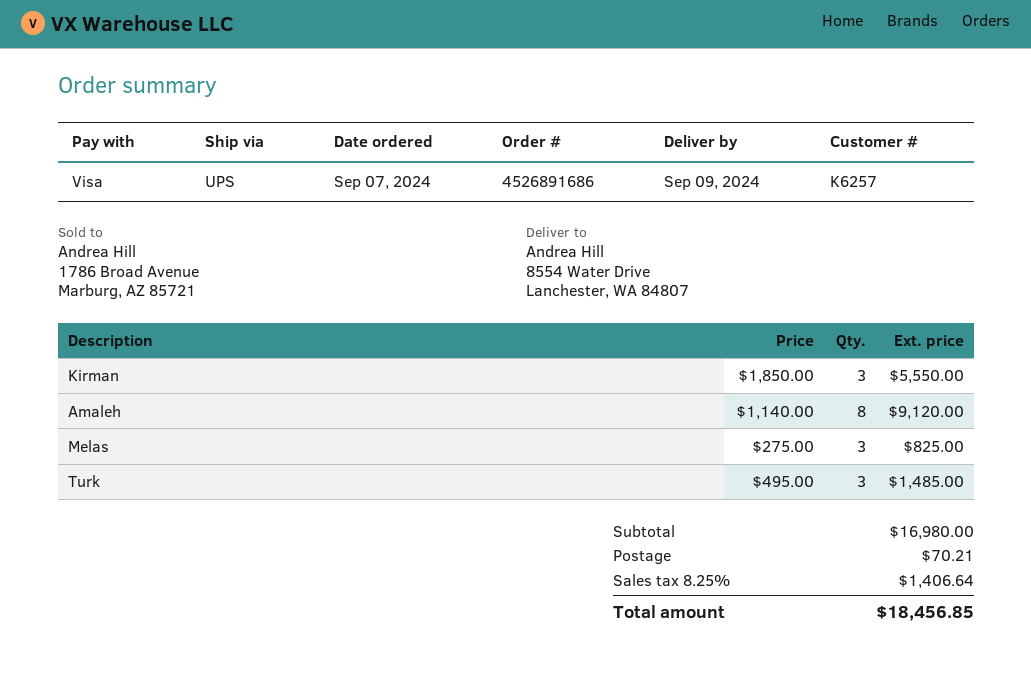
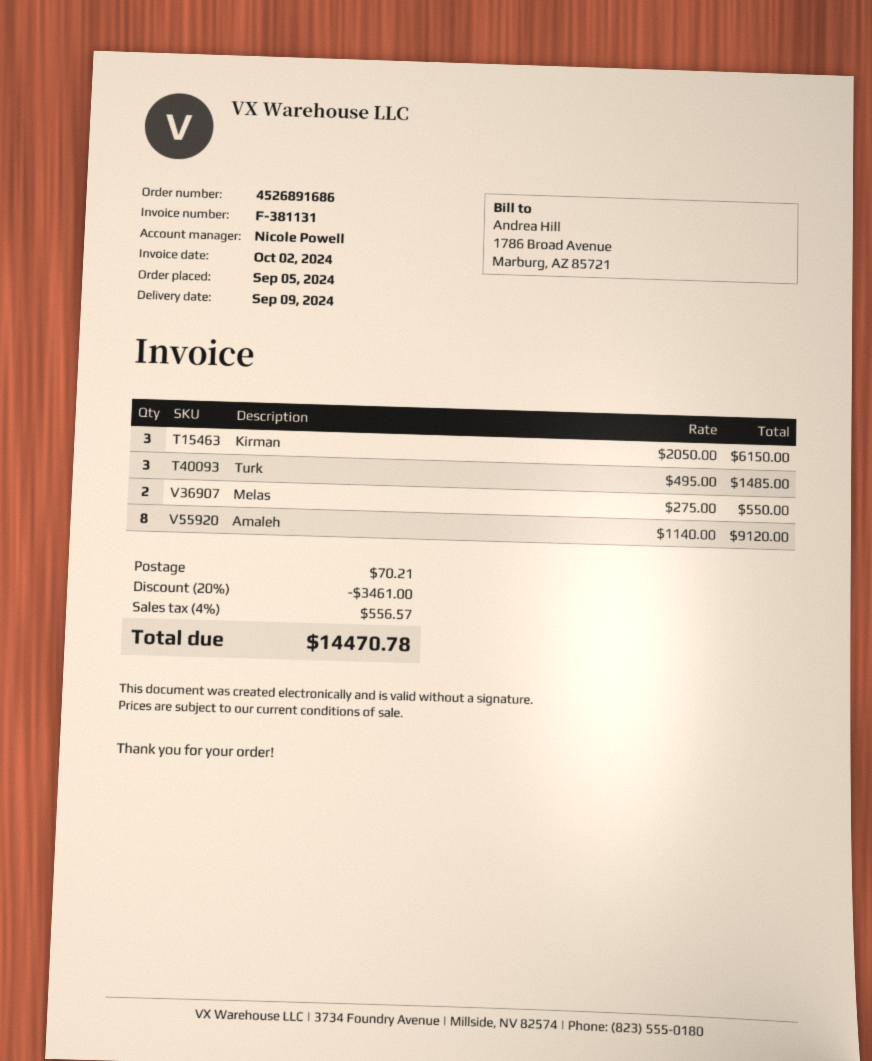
order date: 2024-09-07 -> 2024-09-05
Kirman: 3 x 1850.00 = 5550.00 -> 3 x 2050.00 = 6150.00
Melas: 3 x 275.00 = 825.00 -> 2 x 275.00 = 550.00
discount: none -> 20% = 3461.00
tax: 8.25% = 1406.64 -> 4% = 556.57
total: 18456.85 -> 14470.78

